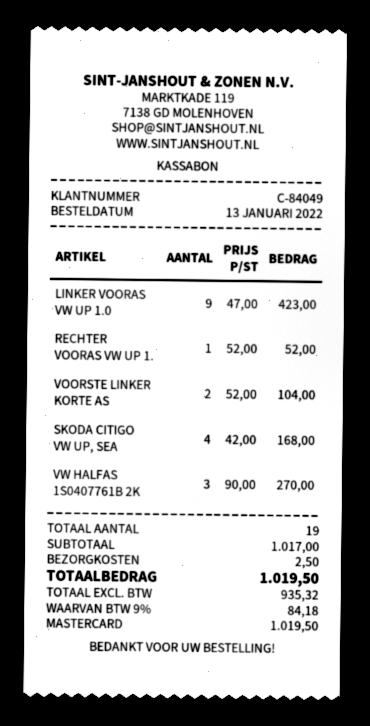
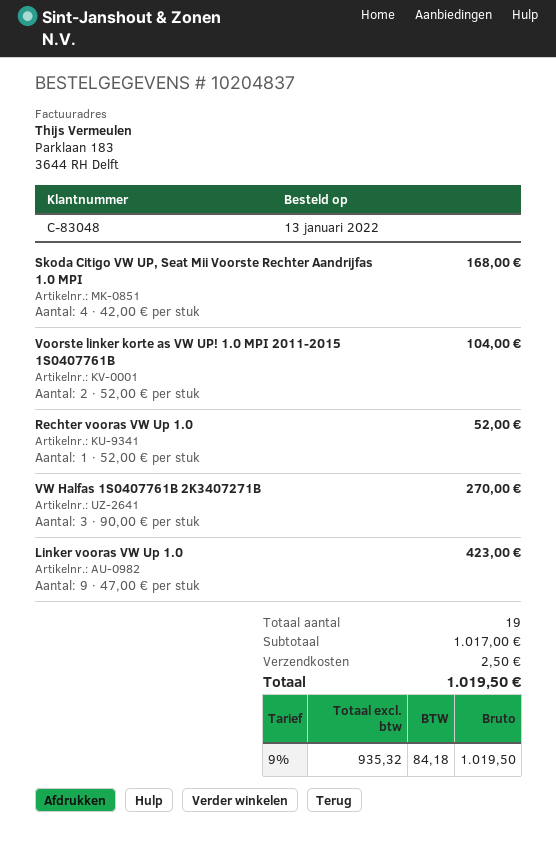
customer number: C-84049 -> C-83048

